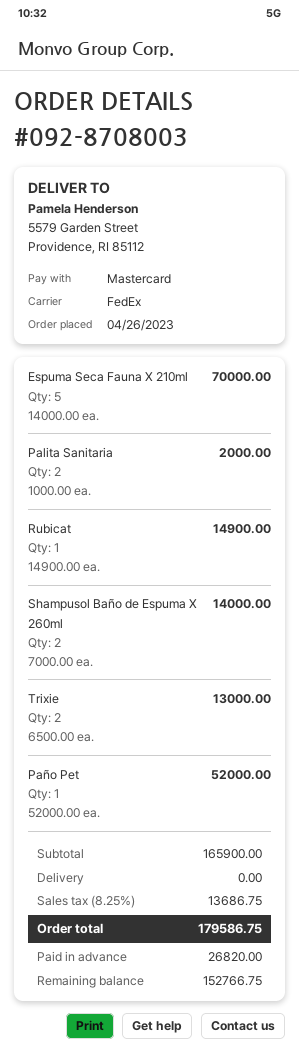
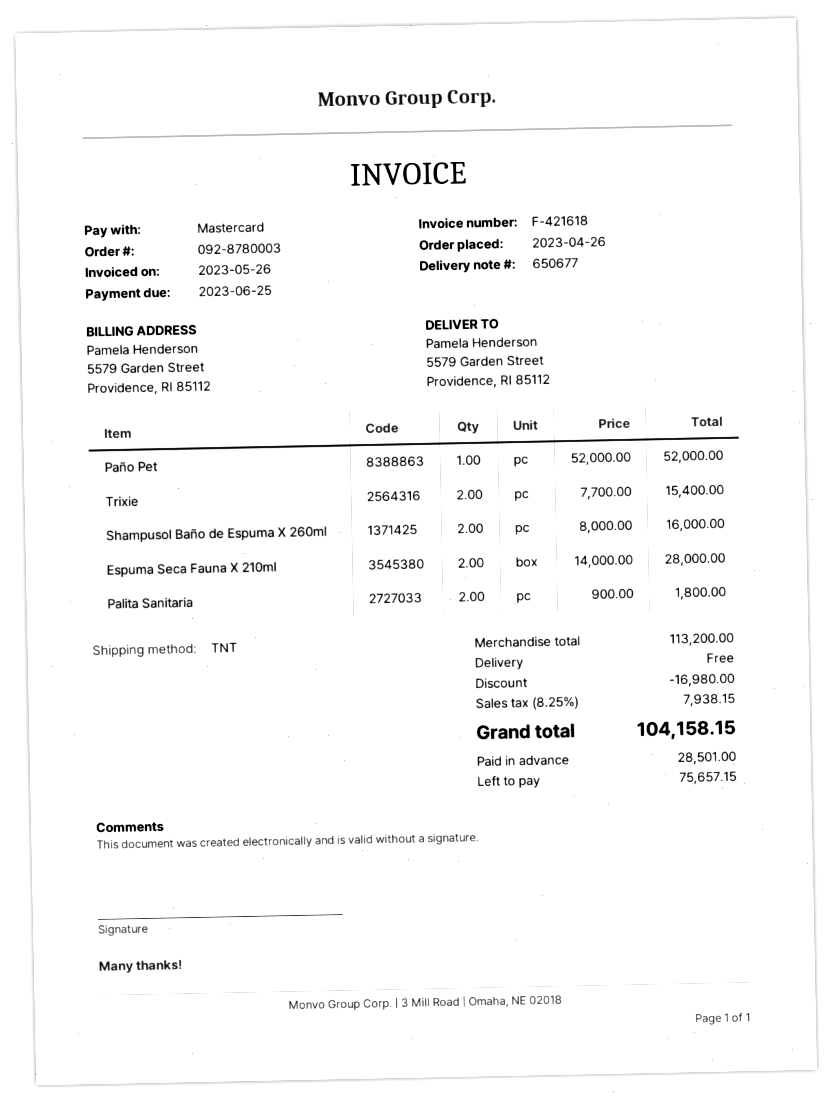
order number: 092-8708003 -> 092-8780003
shipping method: FedEx -> TNT
Espuma Seca Fauna X 210ml: 5 x 14000.00 = 70000.00 -> 2 x 14000.00 = 28000.00
Palita Sanitaria: 2 x 1000.00 = 2000.00 -> 2 x 900.00 = 1800.00
Rubicat: 1 x 14900.00 = 14900.00 -> none
Shampusol Baño de Espuma X 260ml: 2 x 7000.00 = 14000.00 -> 2 x 8000.00 = 16000.00
Trixie: 2 x 6500.00 = 13000.00 -> 2 x 7700.00 = 15400.00
subtotal: 165900.00 -> 113200.00
discount: none -> 16980.00
tax: 8.25% = 13686.75 -> 8.25% = 7938.15
total: 179586.75 -> 104158.15
deposit: 26820.00 -> 28501.00
balance: 152766.75 -> 75657.15

